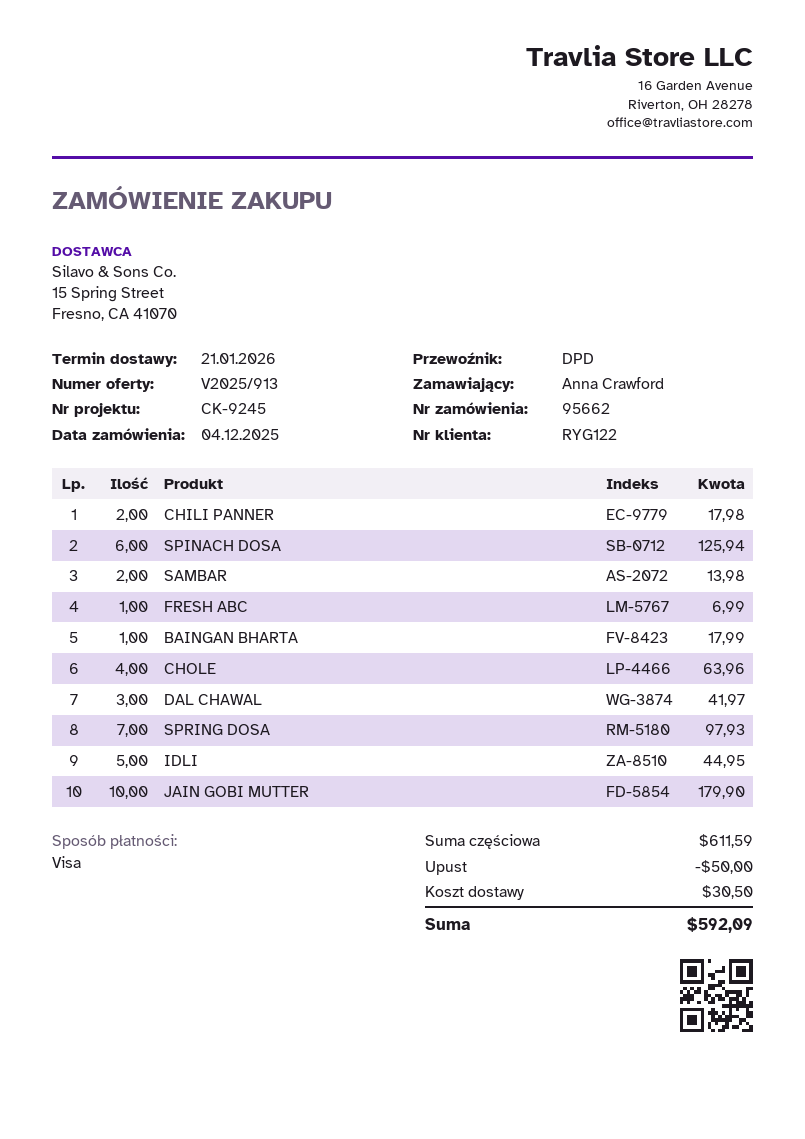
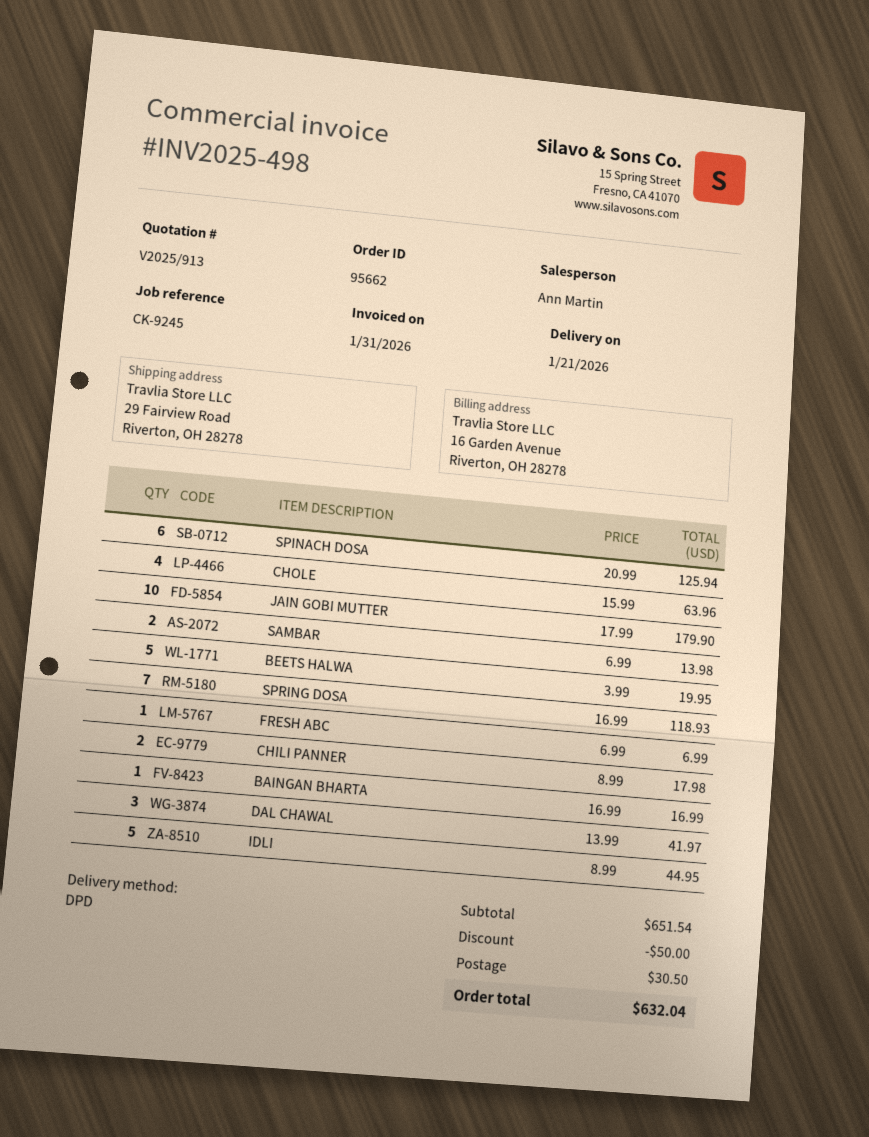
BAINGAN BHARTA: 1 for 17.99 -> 1 for 16.99
SPRING DOSA: 7 for 97.93 -> 7 for 118.93
BEETS HALWA: none -> 5 for 19.95
subtotal: 611.59 -> 651.54
total: 592.09 -> 632.04

